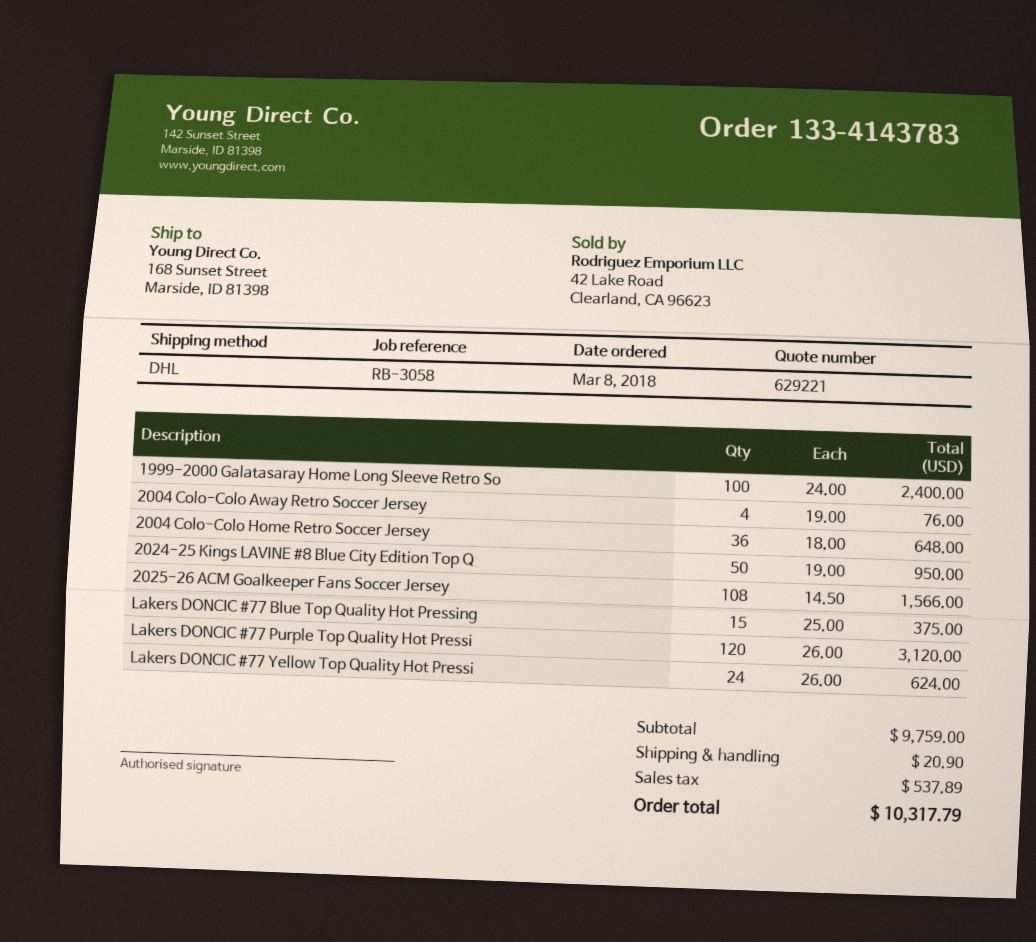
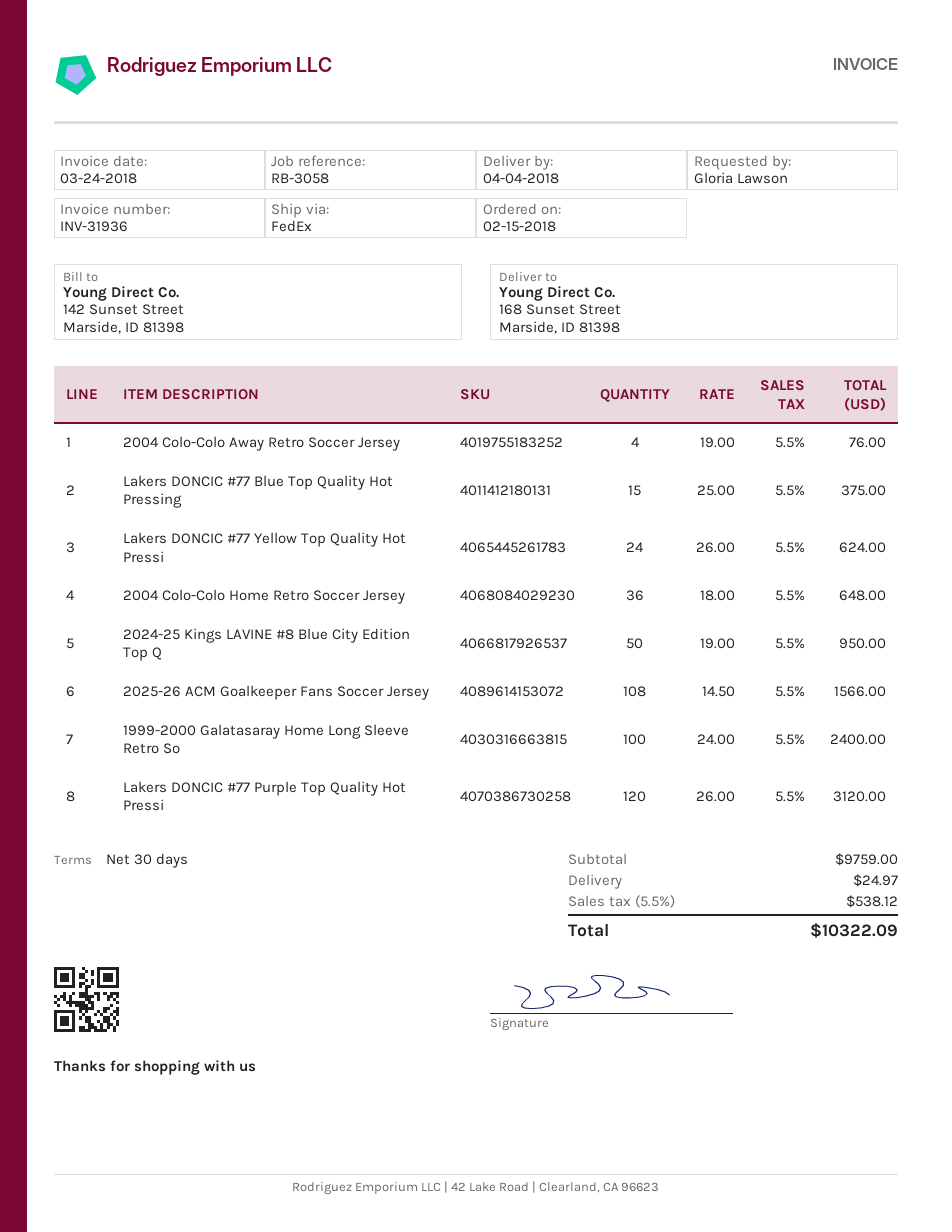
order date: 2018-03-08 -> 2018-02-15
shipping method: DHL -> FedEx
shipping: 20.90 -> 24.97
tax: 537.89 -> 538.12
total: 10317.79 -> 10322.09

